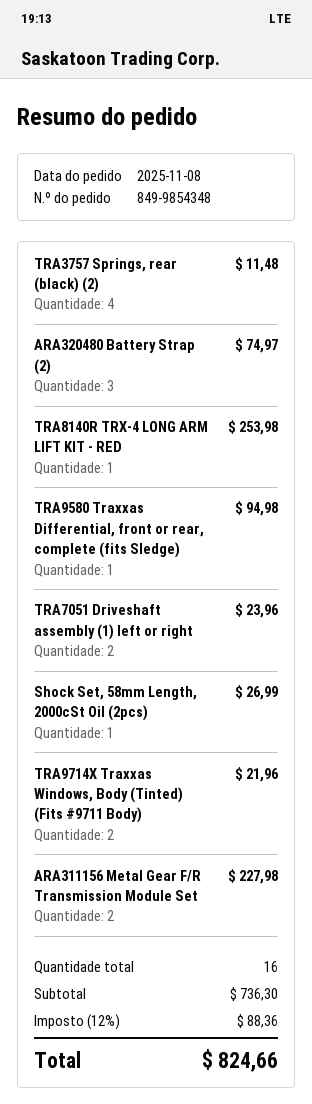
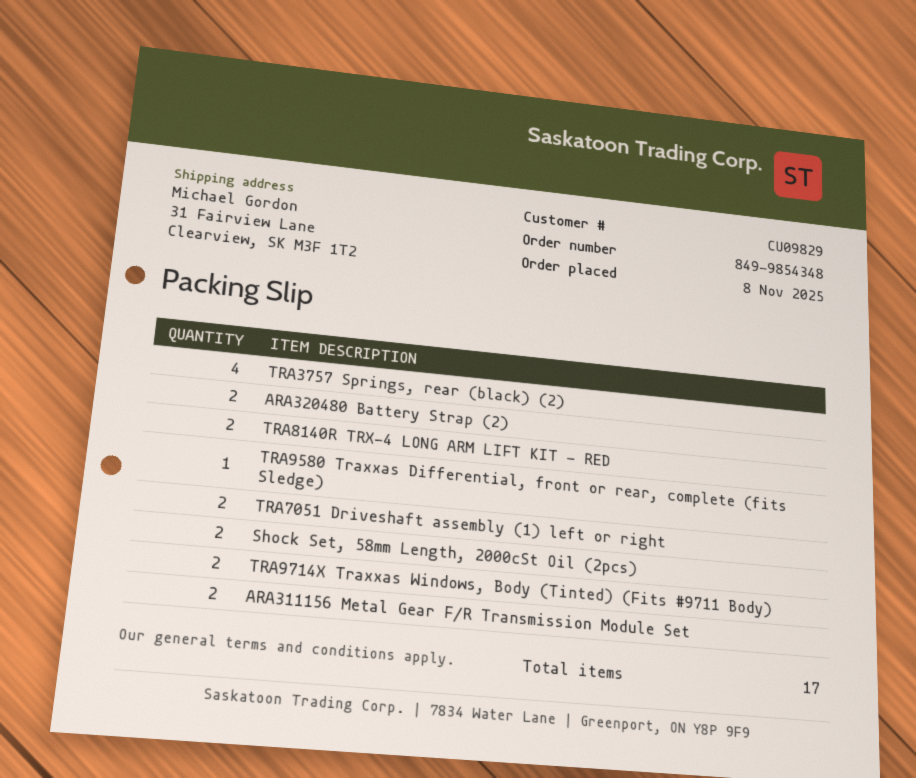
ARA320480 Battery Strap (2): 3 -> 2
TRA8140R TRX-4 LONG ARM LIFT KIT - RED: 1 -> 2
Shock Set, 58mm Length, 2000cSt Oil (2pcs): 1 -> 2
total quantity: 16 -> 17

